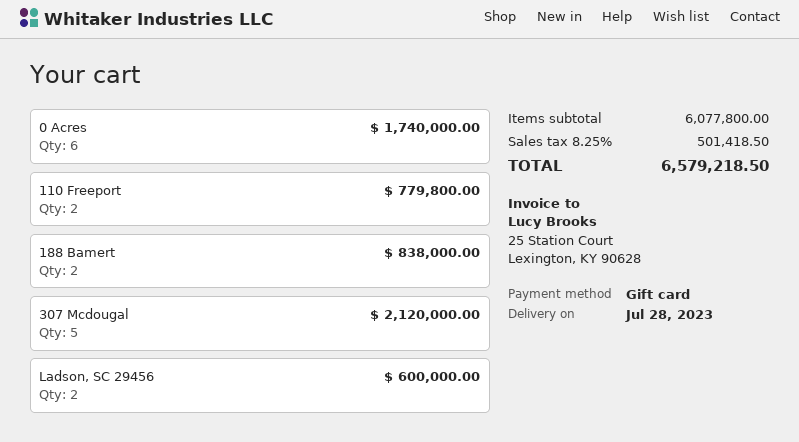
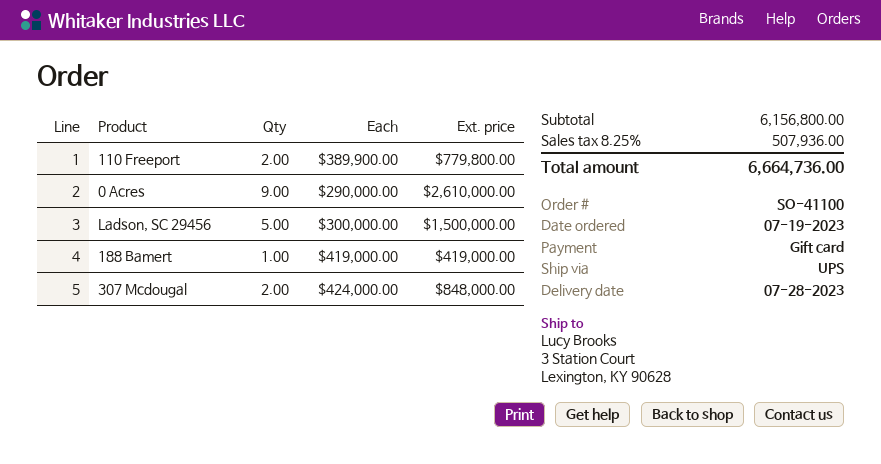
0 Acres: 6 for 1740000.00 -> 9 for 2610000.00
188 Bamert: 2 for 838000.00 -> 1 for 419000.00
307 Mcdougal: 5 for 2120000.00 -> 2 for 848000.00
Ladson, SC 29456: 2 for 600000.00 -> 5 for 1500000.00
subtotal: 6077800.00 -> 6156800.00
tax: 8.25% = 501418.50 -> 8.25% = 507936.00
total: 6579218.50 -> 6664736.00

